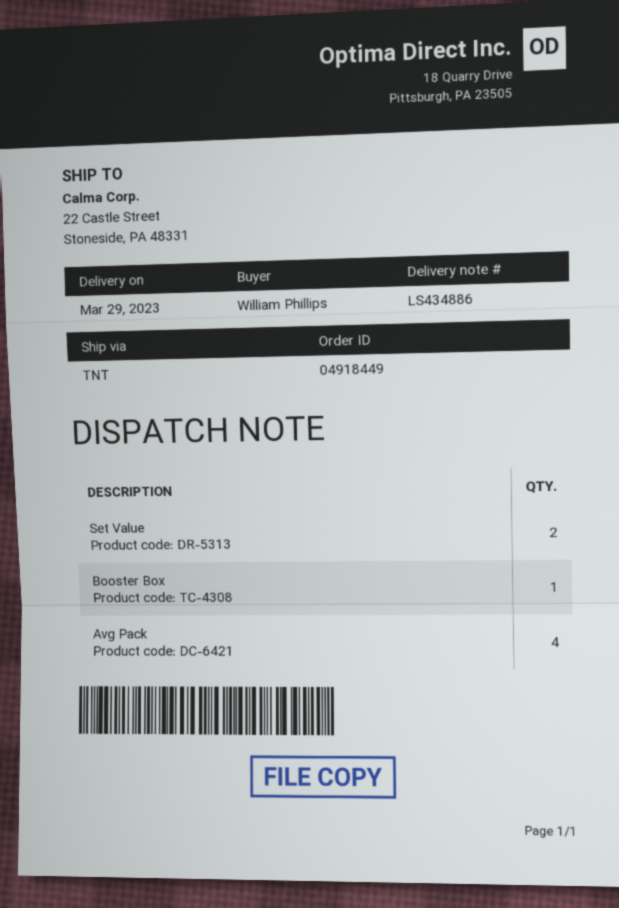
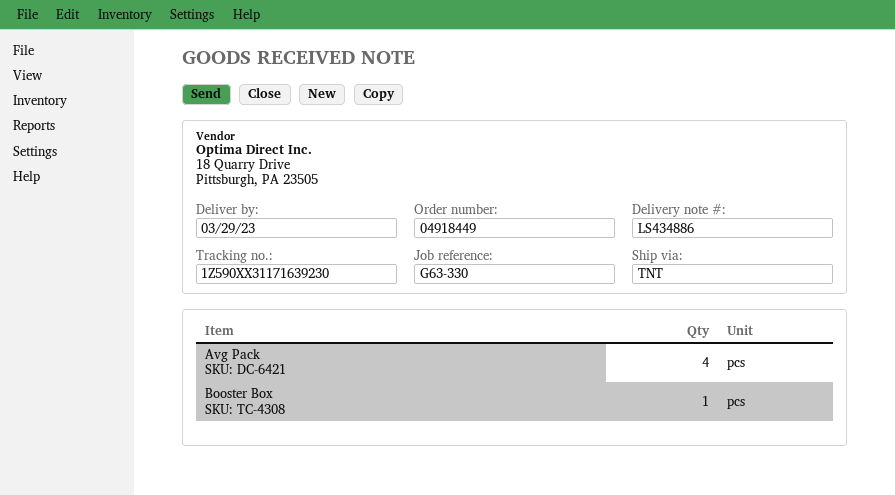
Set Value: 2 -> none

